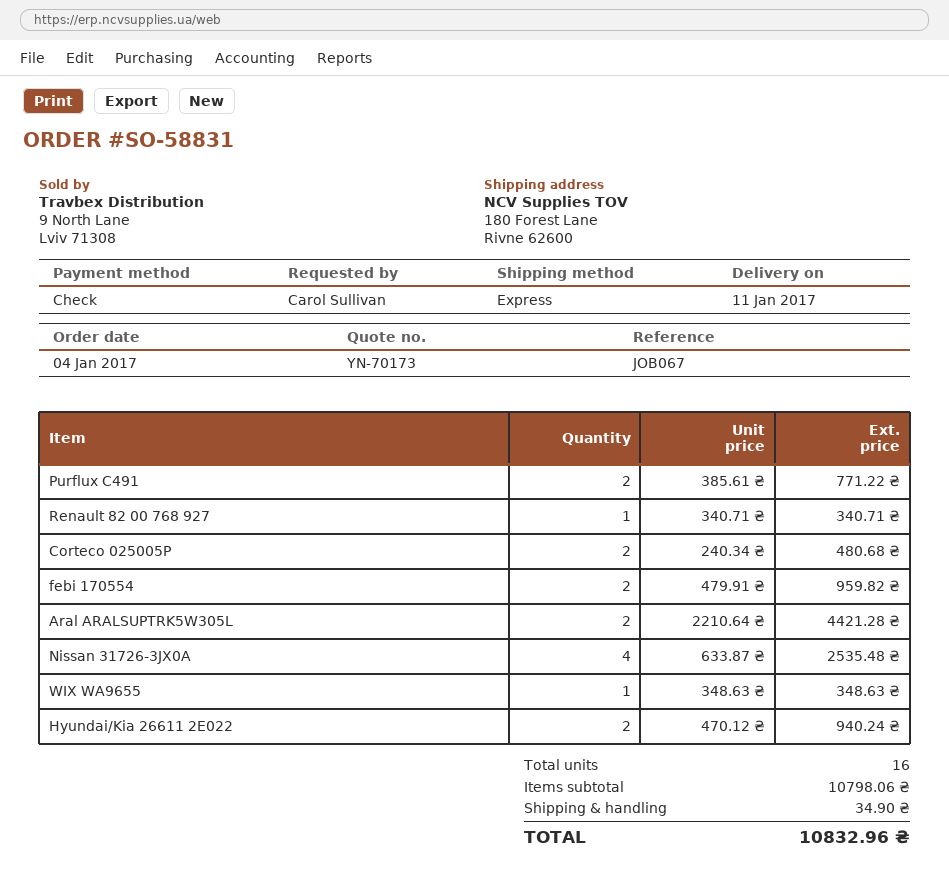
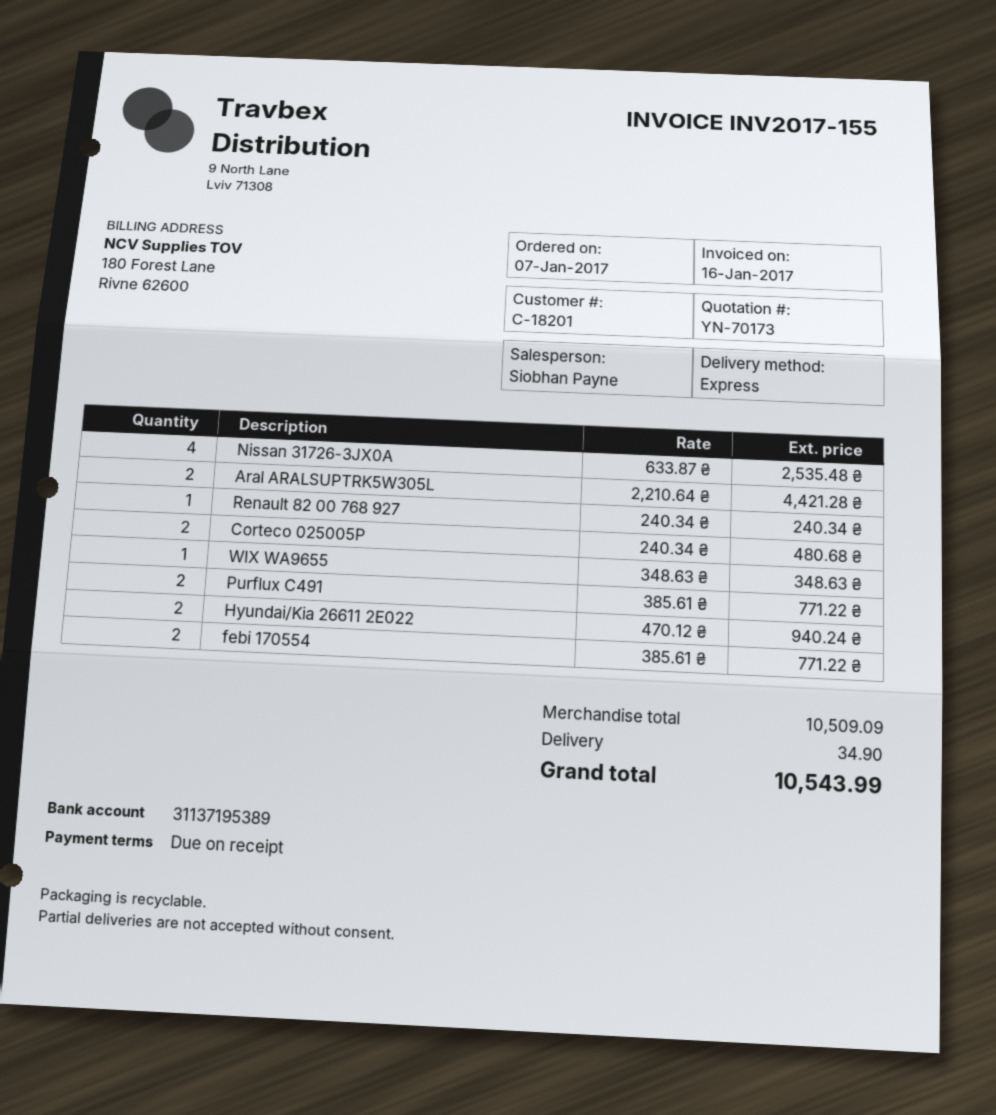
order date: 2017-01-04 -> 2017-01-07
Renault 82 00 768 927: 1 x 340.71 = 340.71 -> 1 x 240.34 = 240.34
febi 170554: 2 x 479.91 = 959.82 -> 2 x 385.61 = 771.22
subtotal: 10798.06 -> 10509.09
total: 10832.96 -> 10543.99

